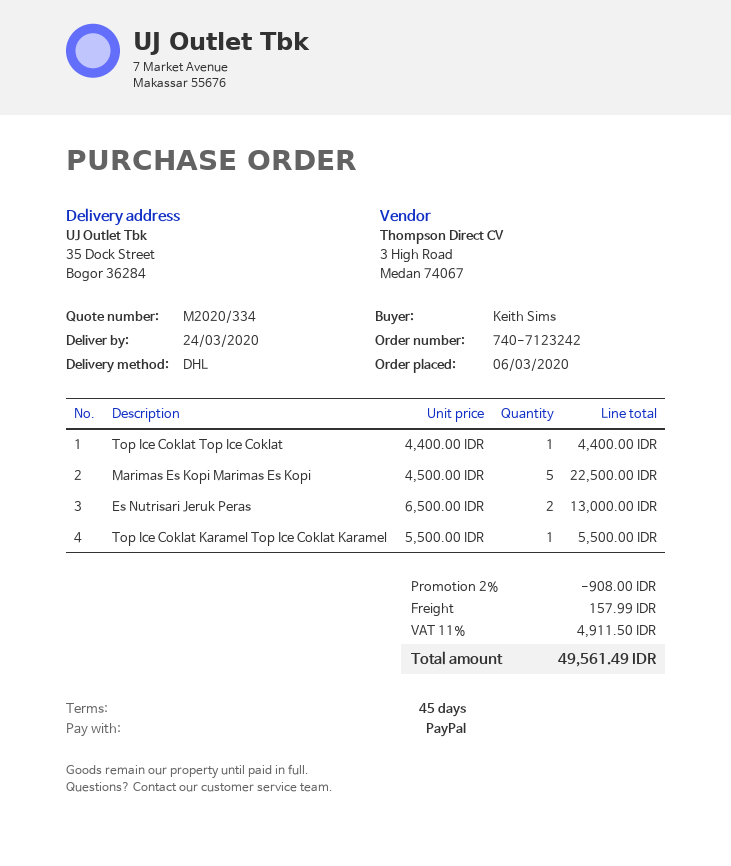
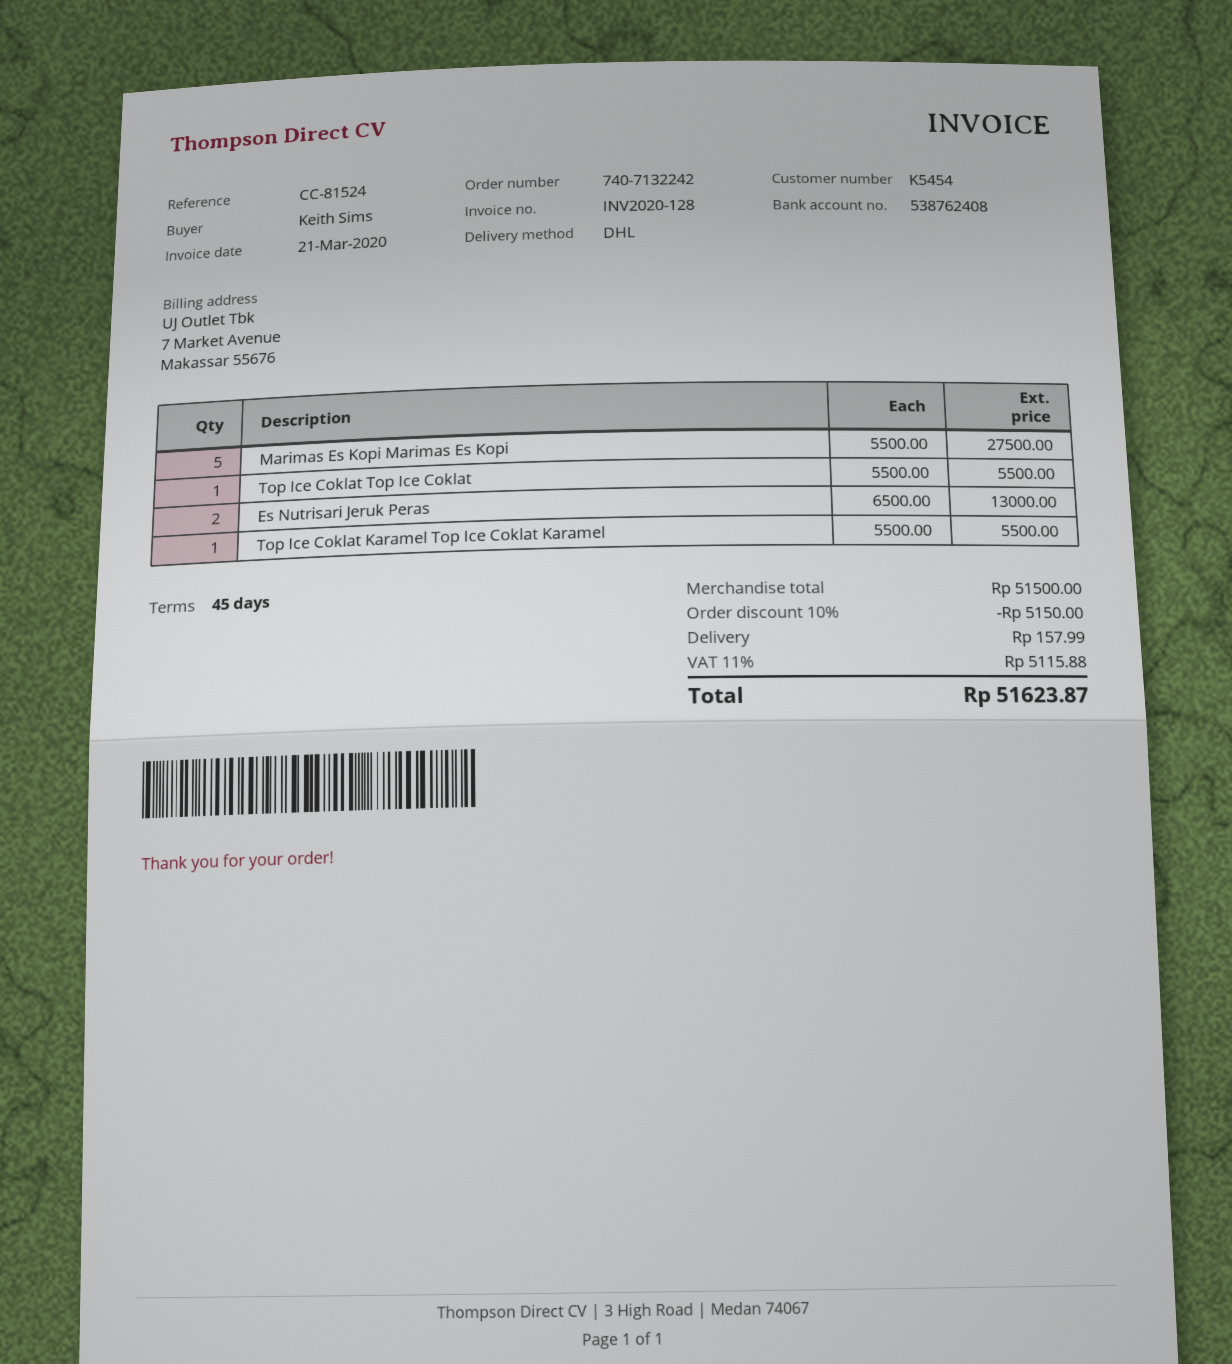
order number: 740-7123242 -> 740-7132242
Top Ice Coklat Top Ice Coklat: 1 x 4400.00 = 4400.00 -> 1 x 5500.00 = 5500.00
Marimas Es Kopi Marimas Es Kopi: 5 x 4500.00 = 22500.00 -> 5 x 5500.00 = 27500.00
discount: 2% = 908.00 -> 10% = 5150.00
tax: 11% = 4911.50 -> 11% = 5115.88
total: 49561.49 -> 51623.87

